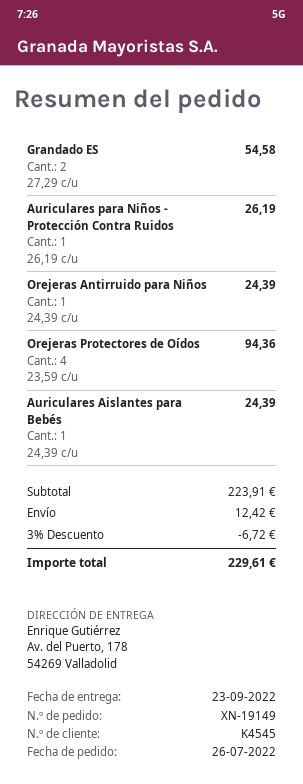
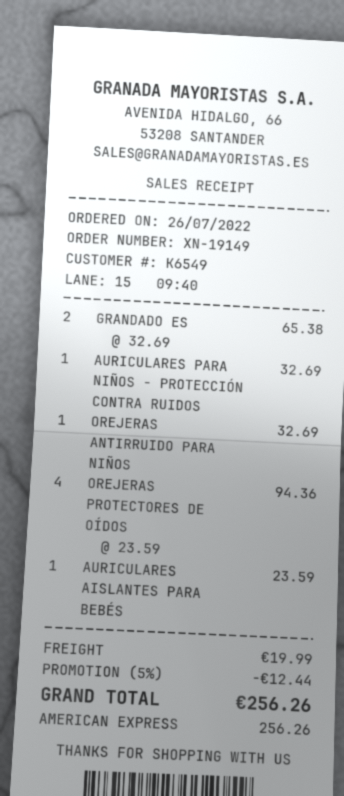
customer number: K4545 -> K6549
Grandado ES: 2 x 27.29 = 54.58 -> 2 x 32.69 = 65.38
Auriculares para Niños - Protección Contra Ruidos: 1 x 26.19 = 26.19 -> 1 x 32.69 = 32.69
Orejeras Antirruido para Niños: 1 x 24.39 = 24.39 -> 1 x 32.69 = 32.69
Auriculares Aislantes para Bebés: 1 x 24.39 = 24.39 -> 1 x 23.59 = 23.59
discount: 3% = 6.72 -> 5% = 12.44
shipping: 12.42 -> 19.99
total: 229.61 -> 256.26

